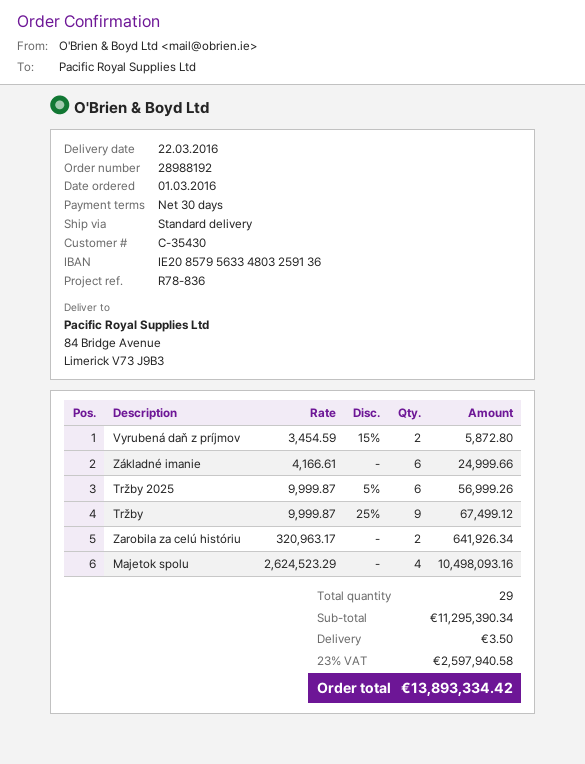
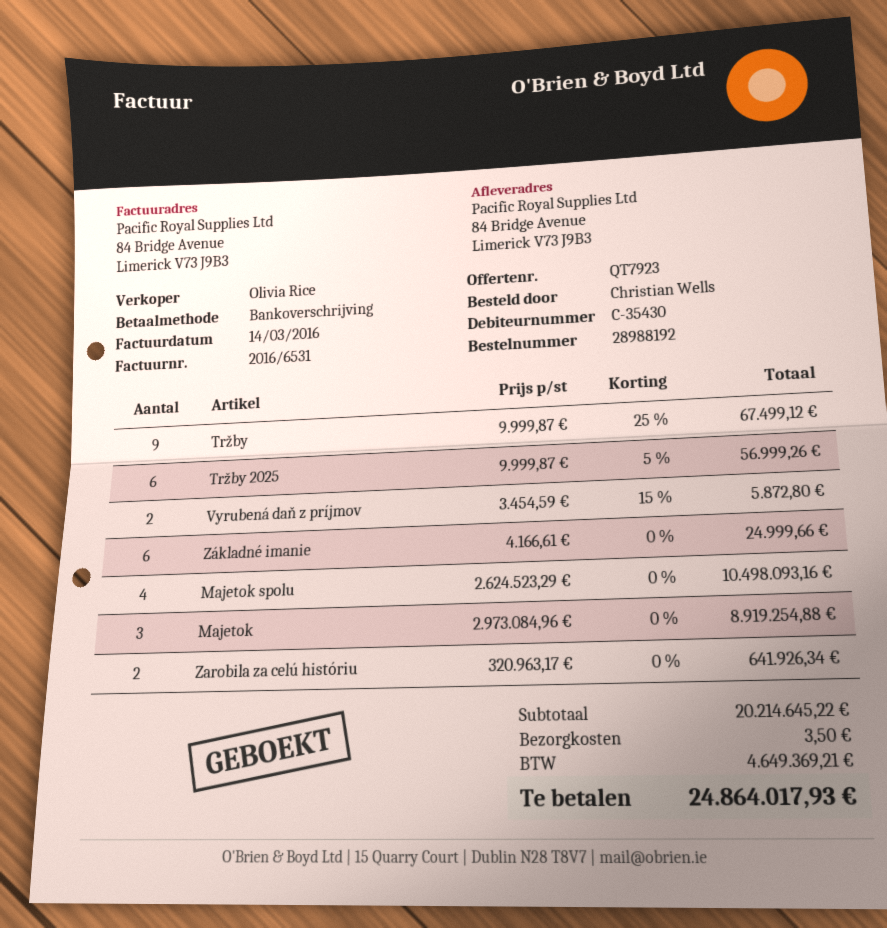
Majetok: none -> 3 x 2973084.96 = 8919254.88
subtotal: 11295390.34 -> 20214645.22
tax: 2597940.58 -> 4649369.21
total: 13893334.42 -> 24864017.93

